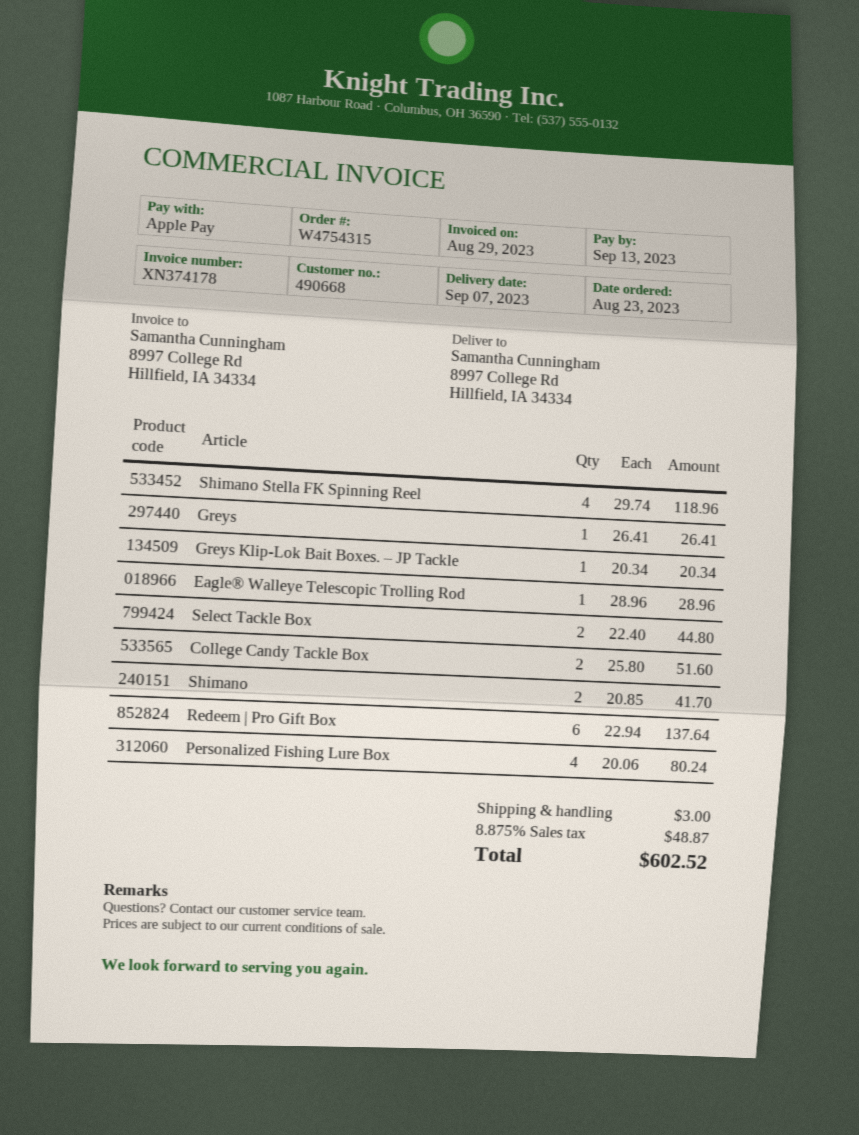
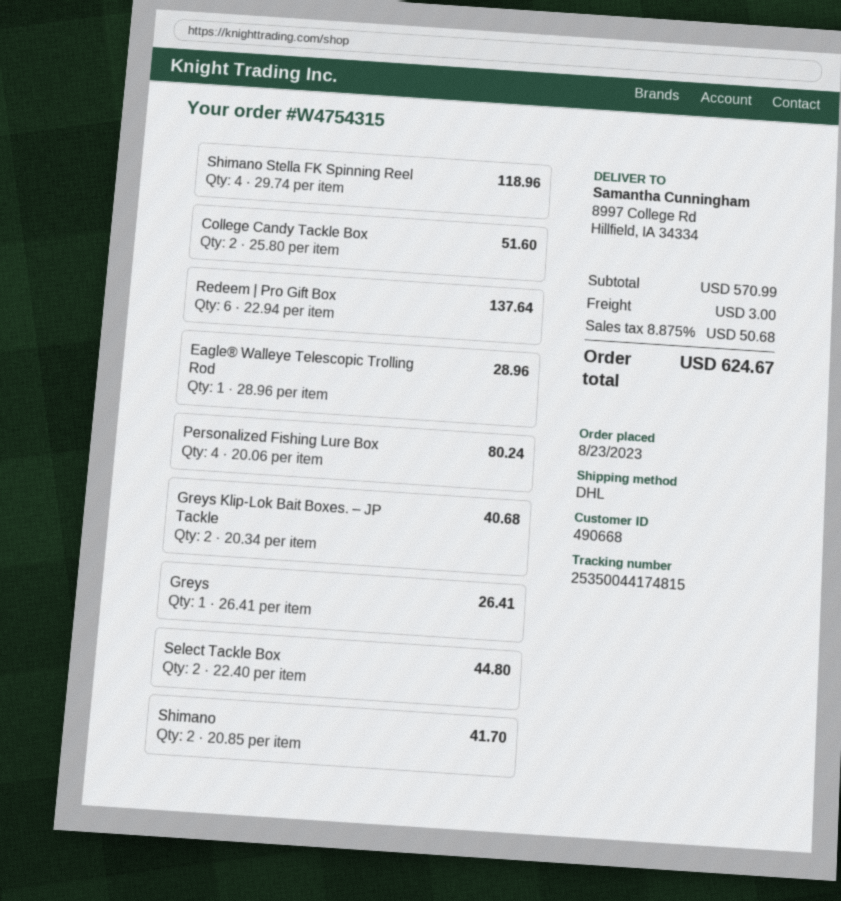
Greys Klip-Lok Bait Boxes. – JP Tackle: 1 x 20.34 = 20.34 -> 2 x 20.34 = 40.68
tax: 8.875% = 48.87 -> 8.875% = 50.68
total: 602.52 -> 624.67

